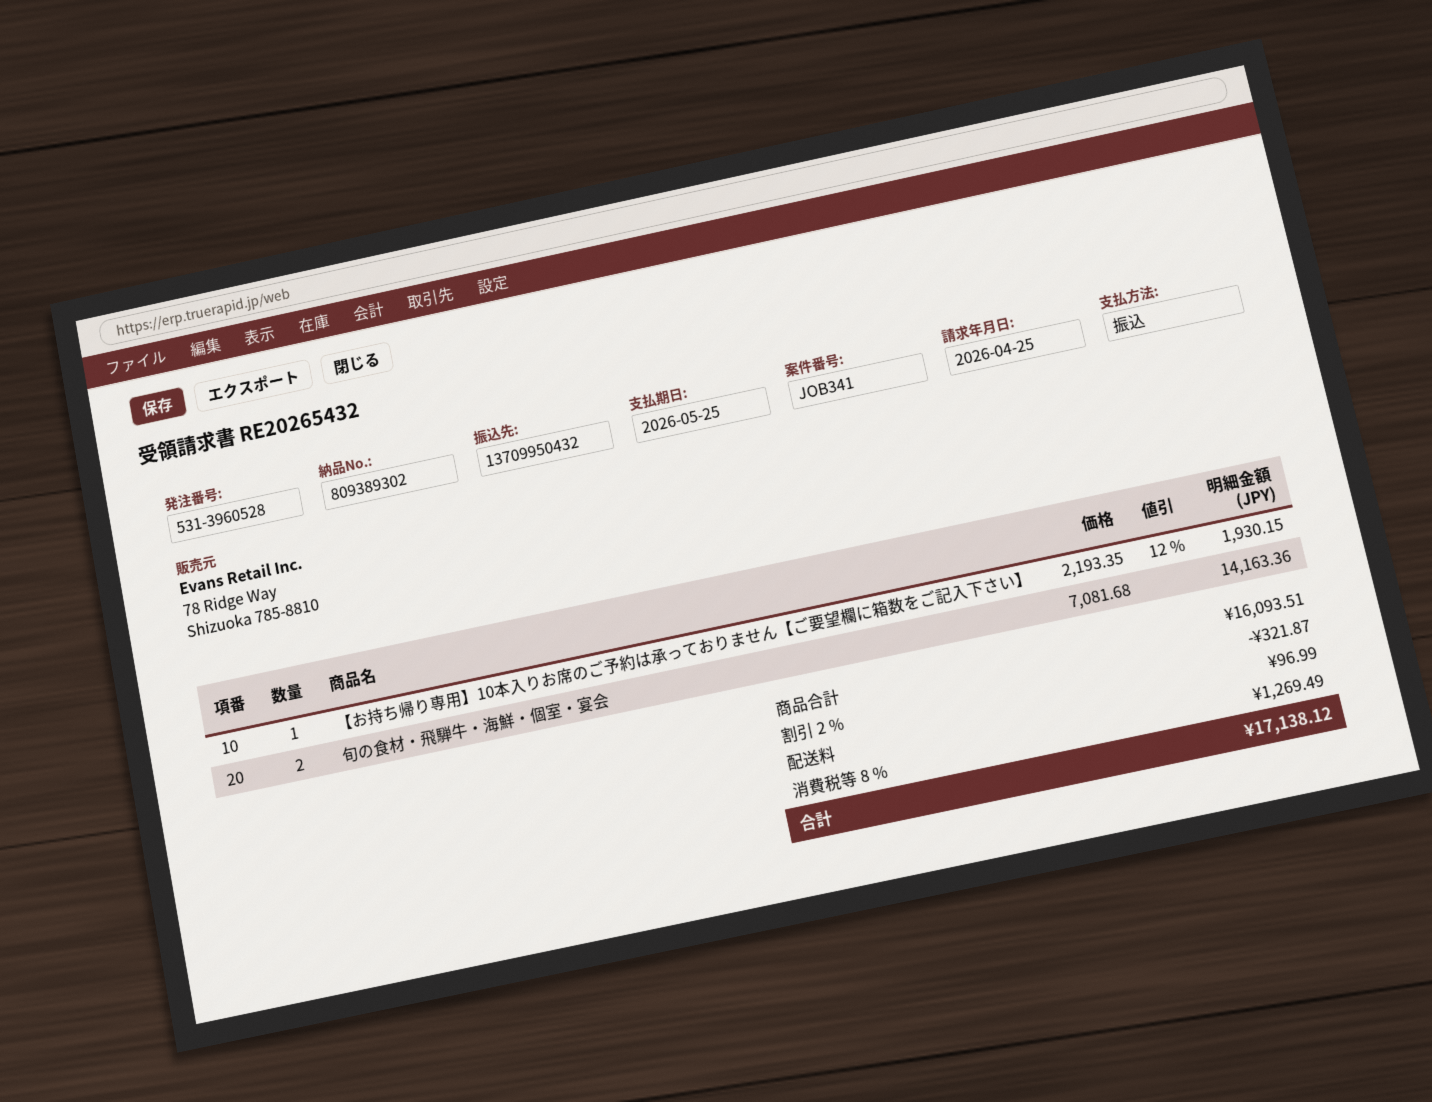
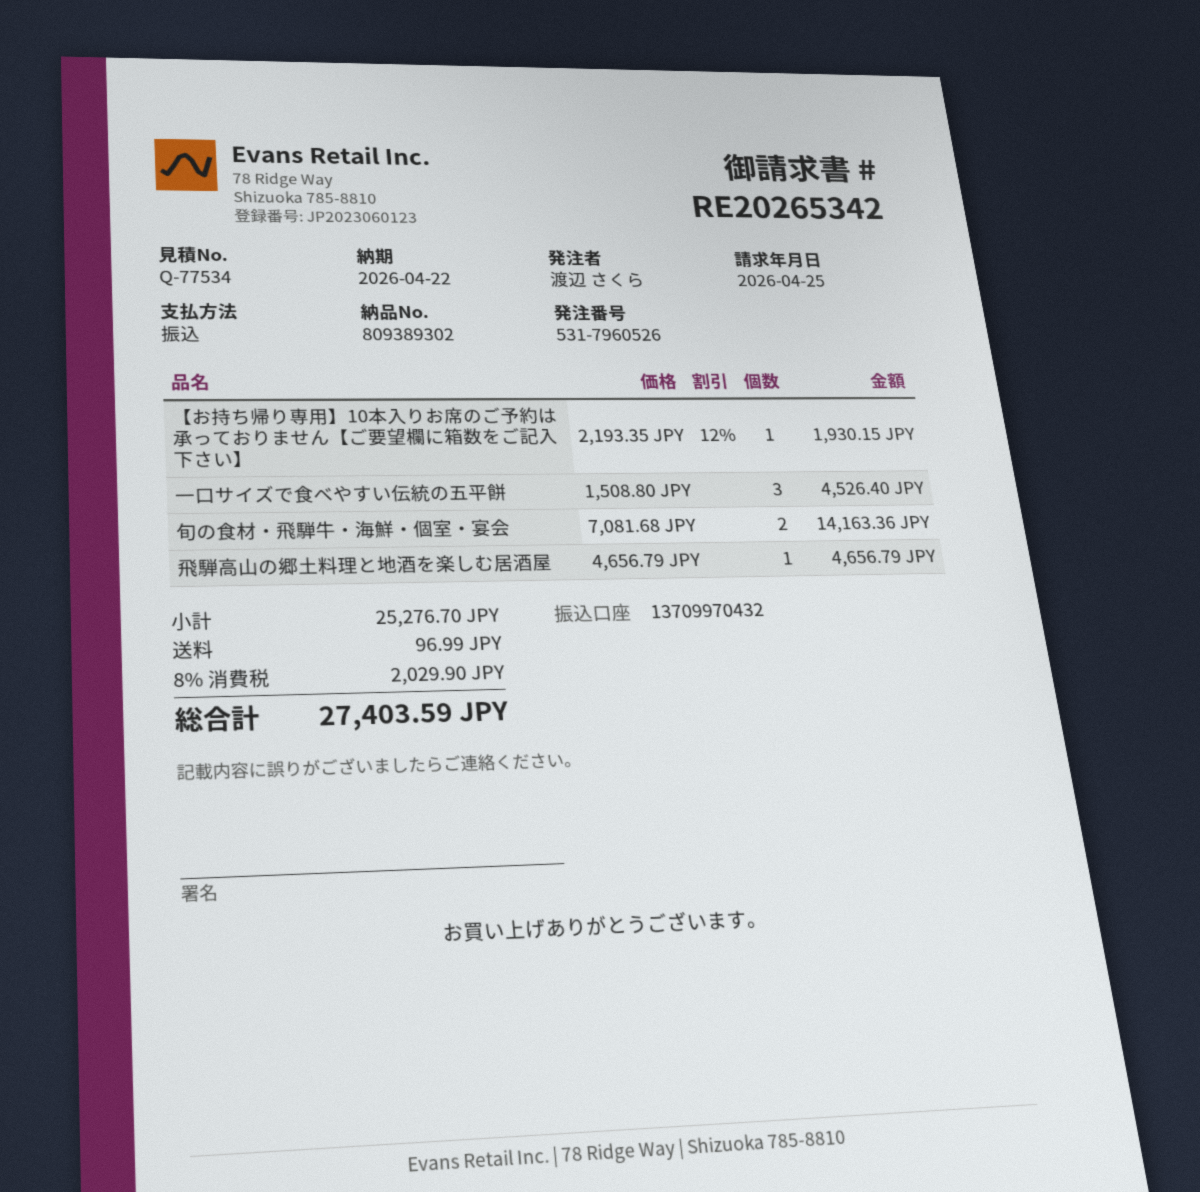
order number: 531-3960528 -> 531-7960526
invoice number: RE20265432 -> RE20265342
bank account: 13709950432 -> 13709970432
一口サイズで食べやすい伝統の五平餅: none -> 3 x 1508.80 = 4526.40
飛騨高山の郷土料理と地酒を楽しむ居酒屋: none -> 1 x 4656.79 = 4656.79
subtotal: 16093.51 -> 25276.70
discount: 2% = 321.87 -> none
tax: 8% = 1269.49 -> 8% = 2029.90
total: 17138.12 -> 27403.59

